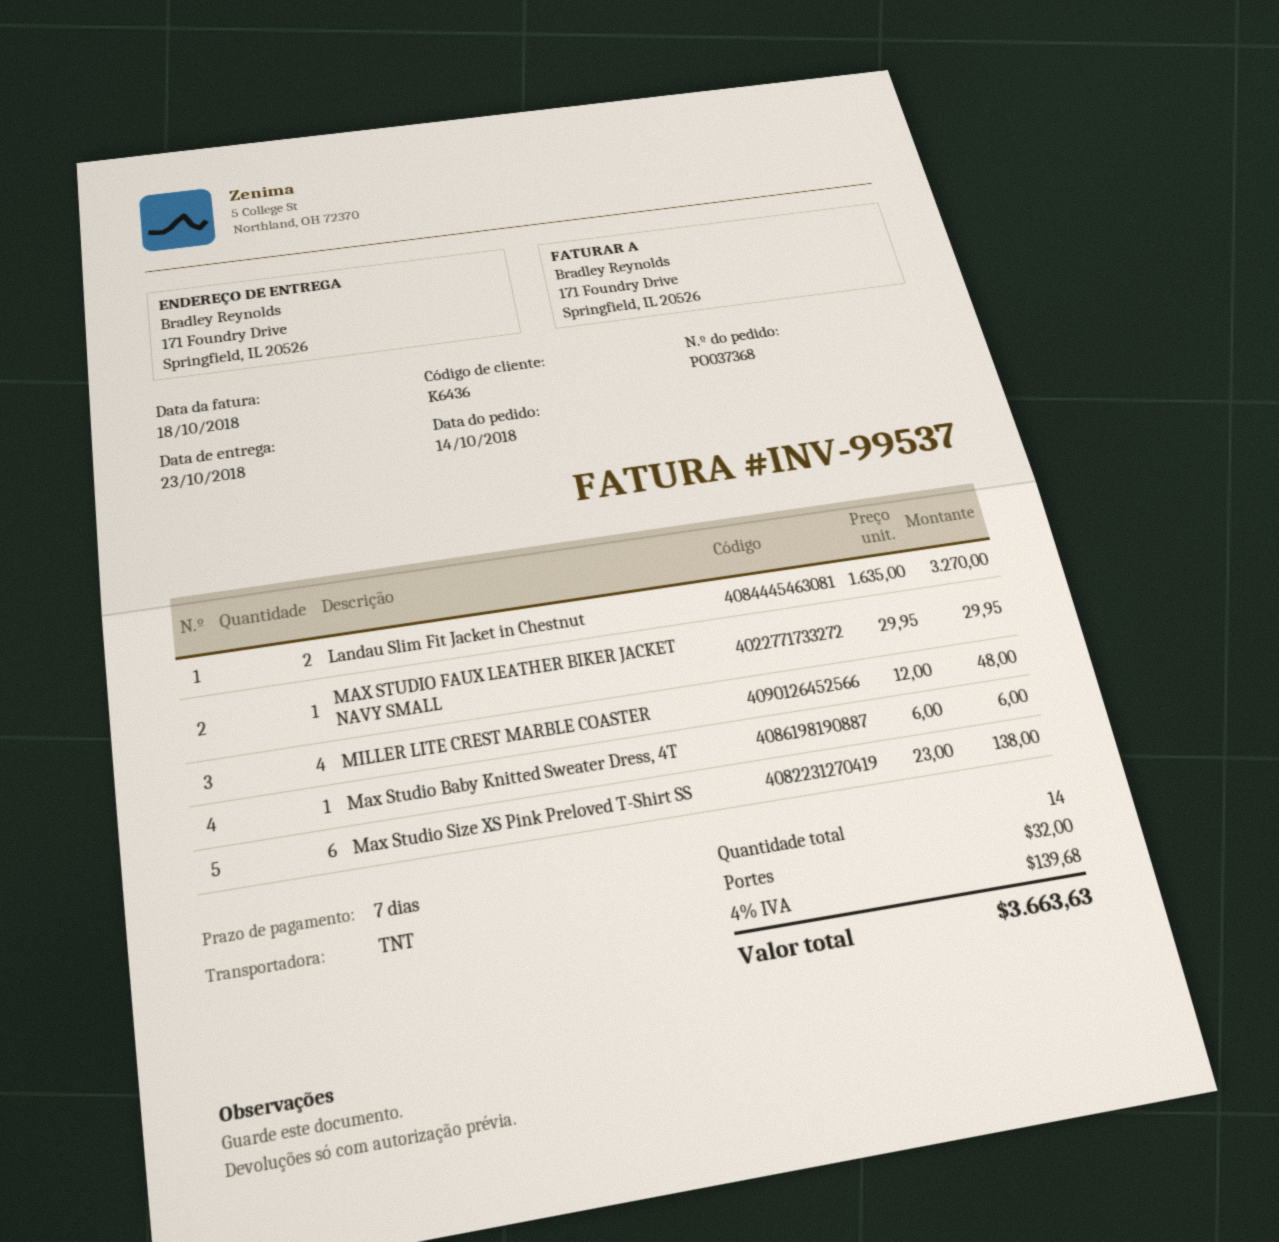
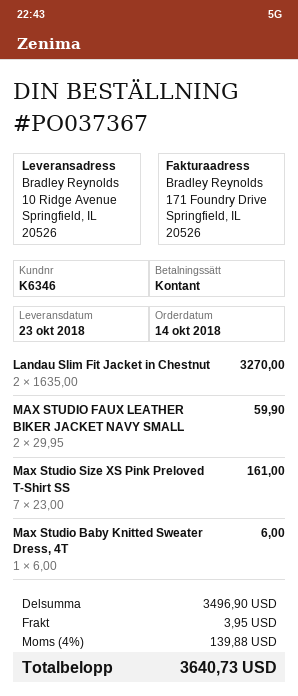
order number: PO037368 -> PO037367
customer number: K6436 -> K6346
ship to: 171 Foundry Drive, Springfield, IL 20526 -> 10 Ridge Avenue, Springfield, IL 20526
MAX STUDIO FAUX LEATHER BIKER JACKET NAVY SMALL: 1 x 29.95 = 29.95 -> 2 x 29.95 = 59.90
MILLER LITE CREST MARBLE COASTER: 4 x 12.00 = 48.00 -> none
Max Studio Size XS Pink Preloved T-Shirt SS: 6 x 23.00 = 138.00 -> 7 x 23.00 = 161.00
shipping: 32.00 -> 3.95
tax: 4% = 139.68 -> 4% = 139.88
total: 3663.63 -> 3640.73

